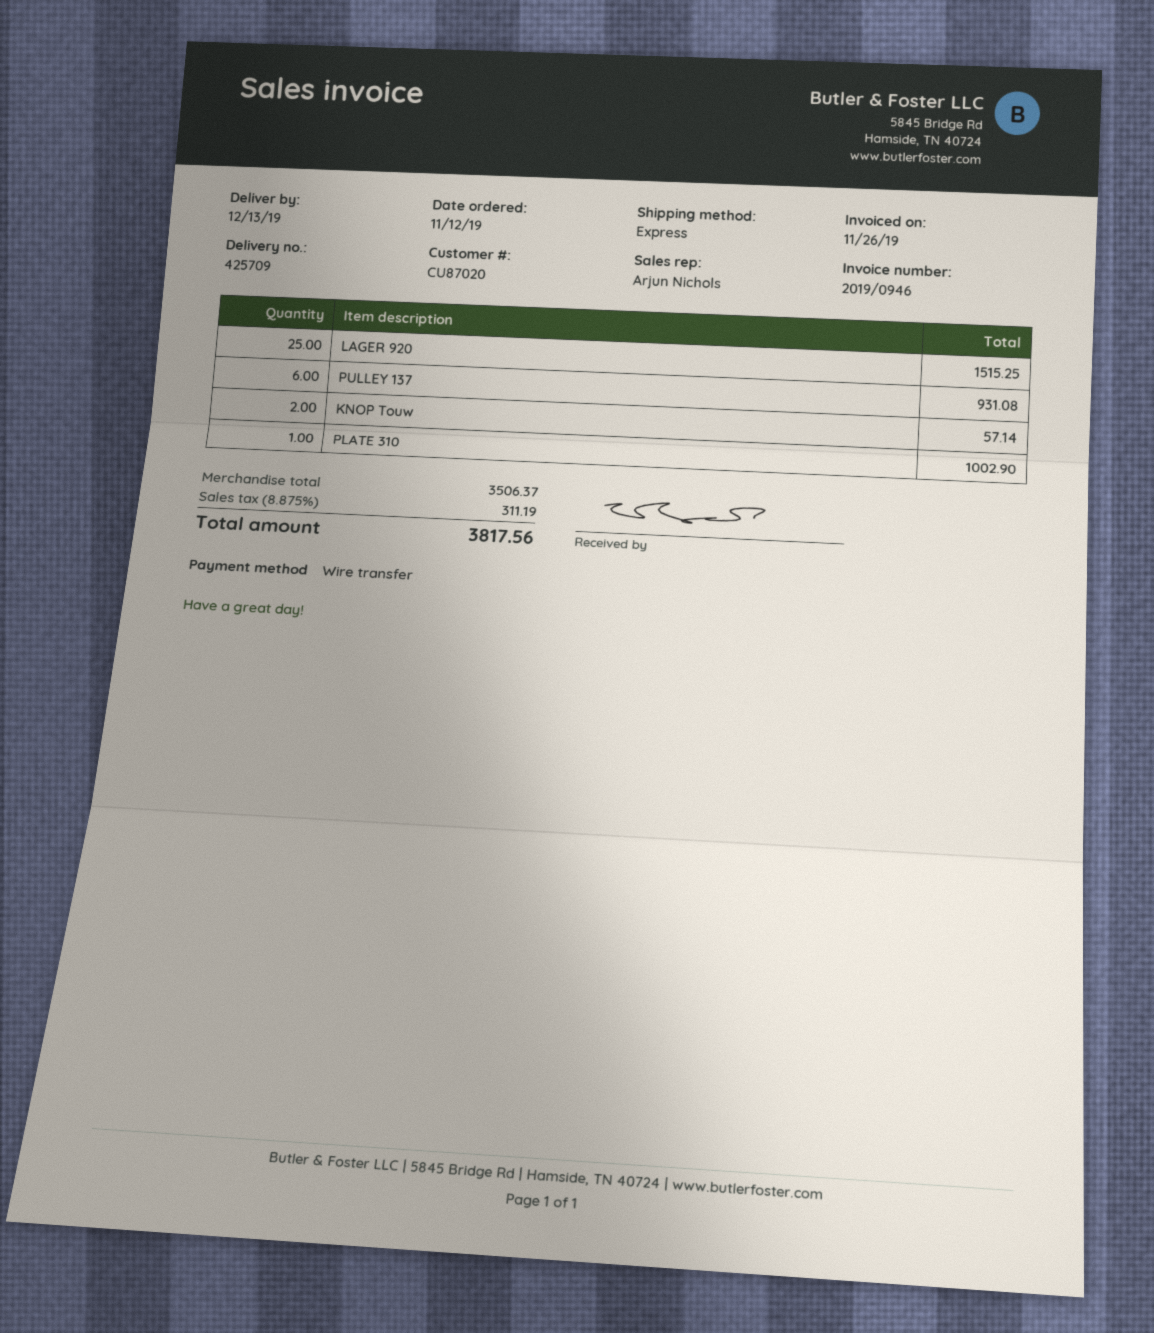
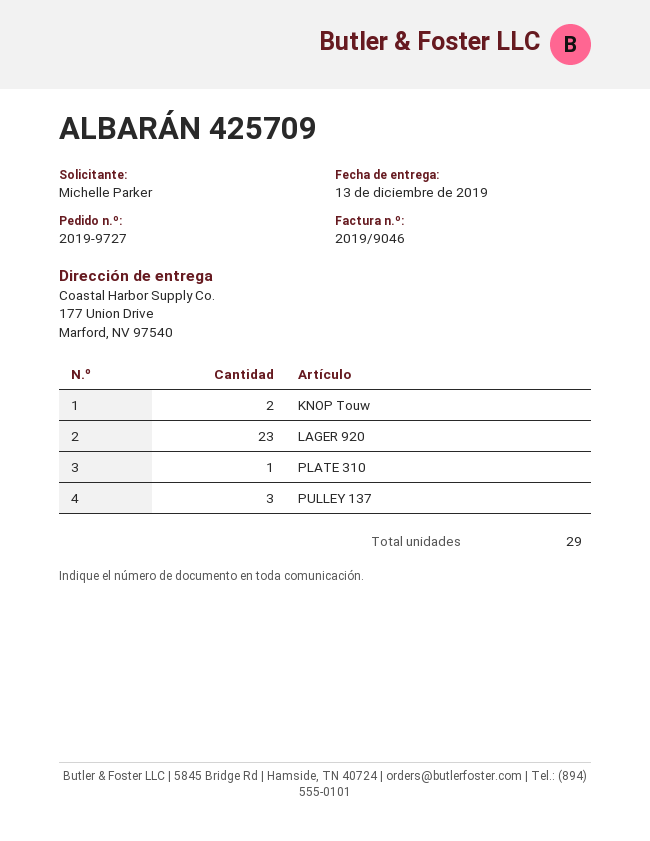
invoice number: 2019/0946 -> 2019/9046
LAGER 920: 25 -> 23
PULLEY 137: 6 -> 3

